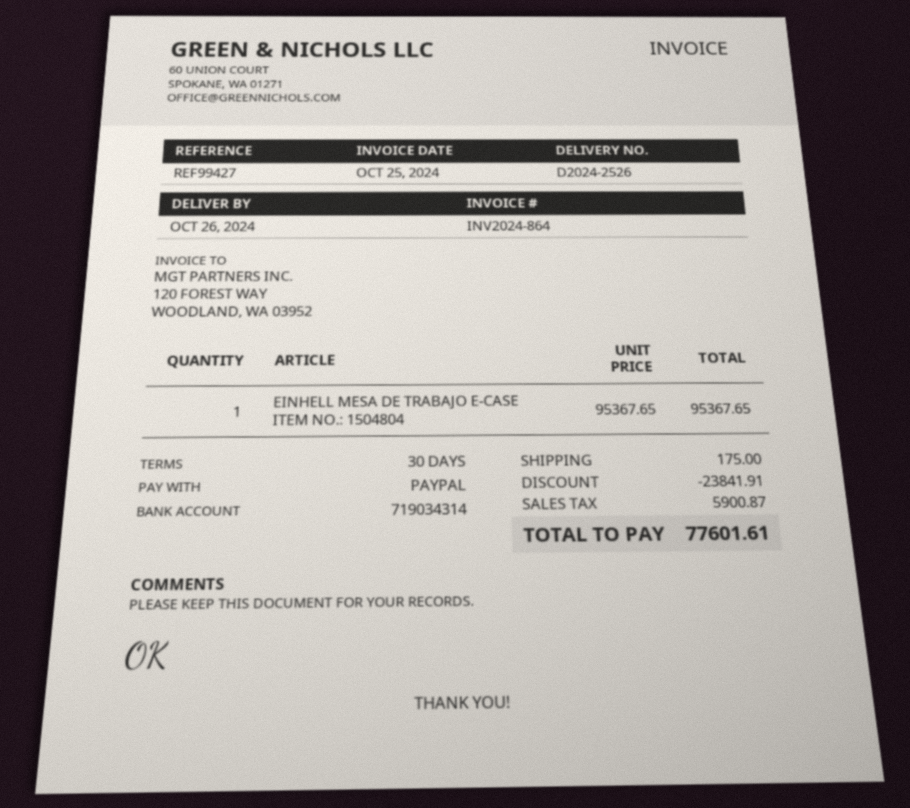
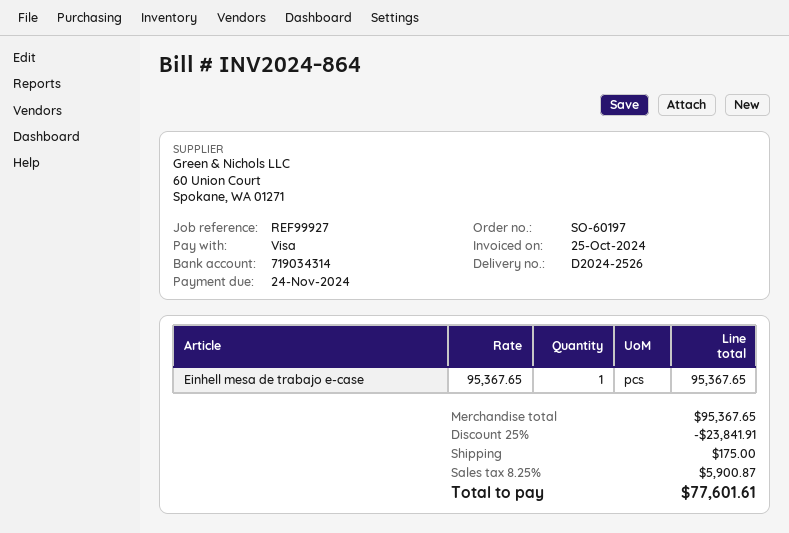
reference: REF99427 -> REF99927
payment method: PayPal -> Visa

